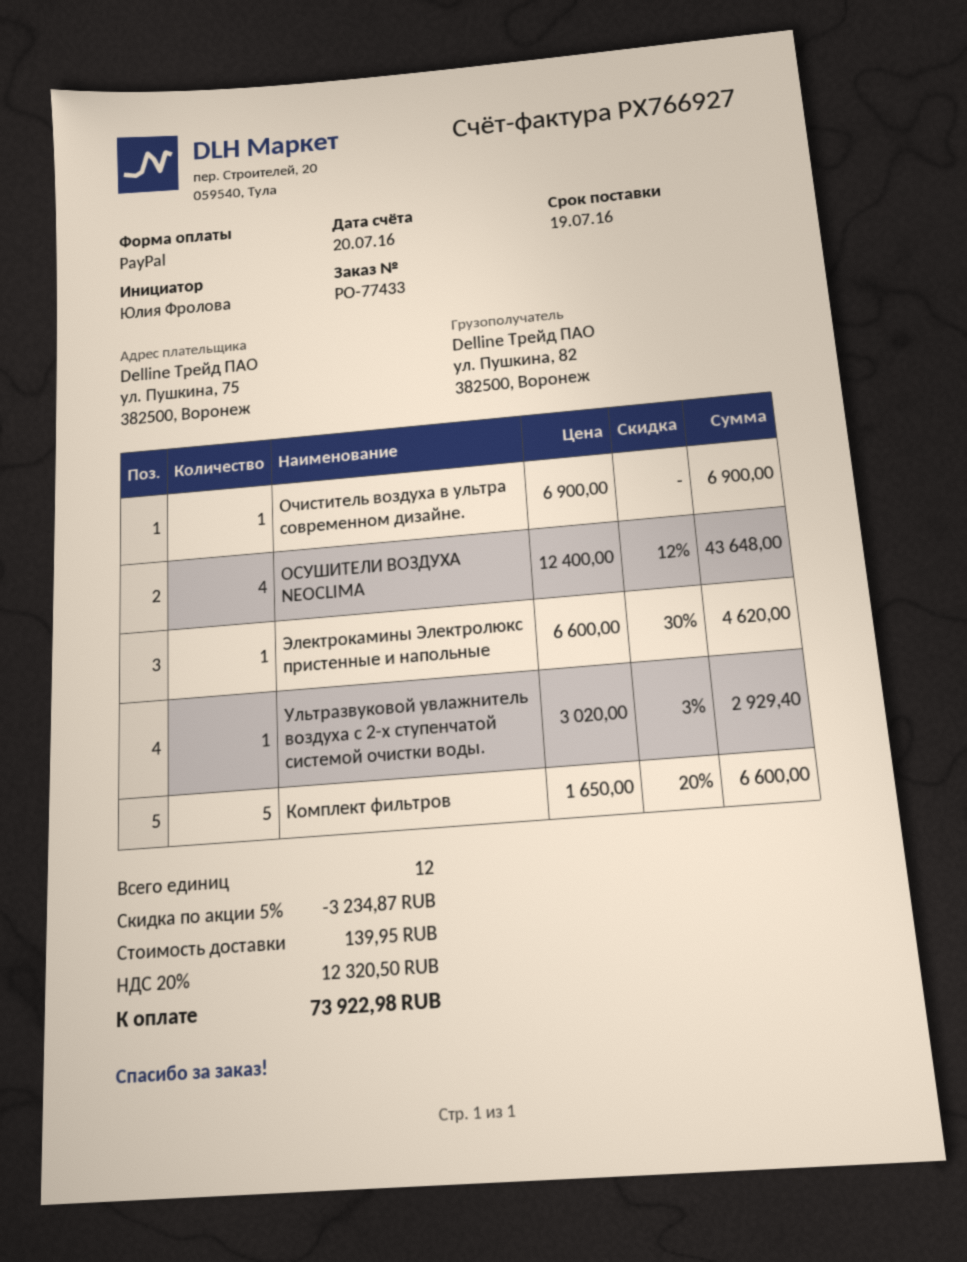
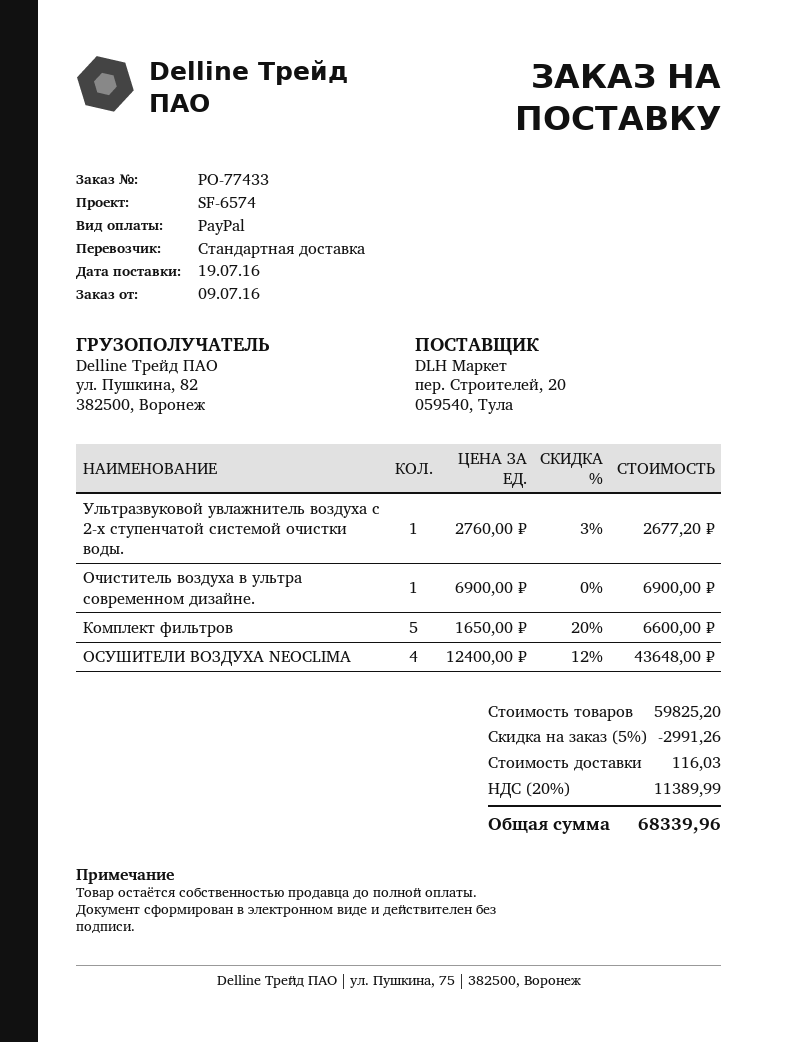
Электрокамины Электролюкс пристенные и напольные: 1 x 6600.00 - 30% = 4620.00 -> none
Ультразвуковой увлажнитель воздуха с 2-х ступенчатой системой очистки воды.: 1 x 3020.00 - 3% = 2929.40 -> 1 x 2760.00 - 3% = 2677.20
discount: 5% = 3234.87 -> 5% = 2991.26
shipping: 139.95 -> 116.03
tax: 20% = 12320.50 -> 20% = 11389.99
total: 73922.98 -> 68339.96

